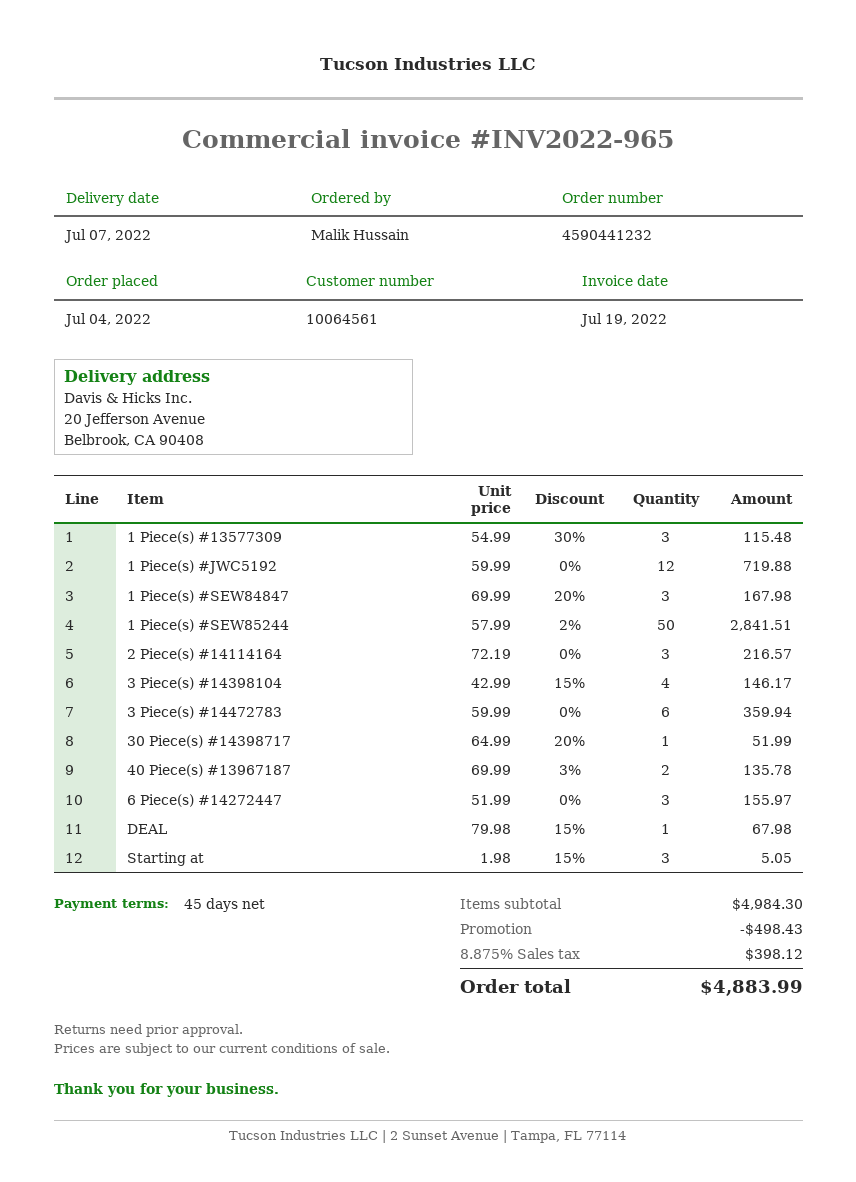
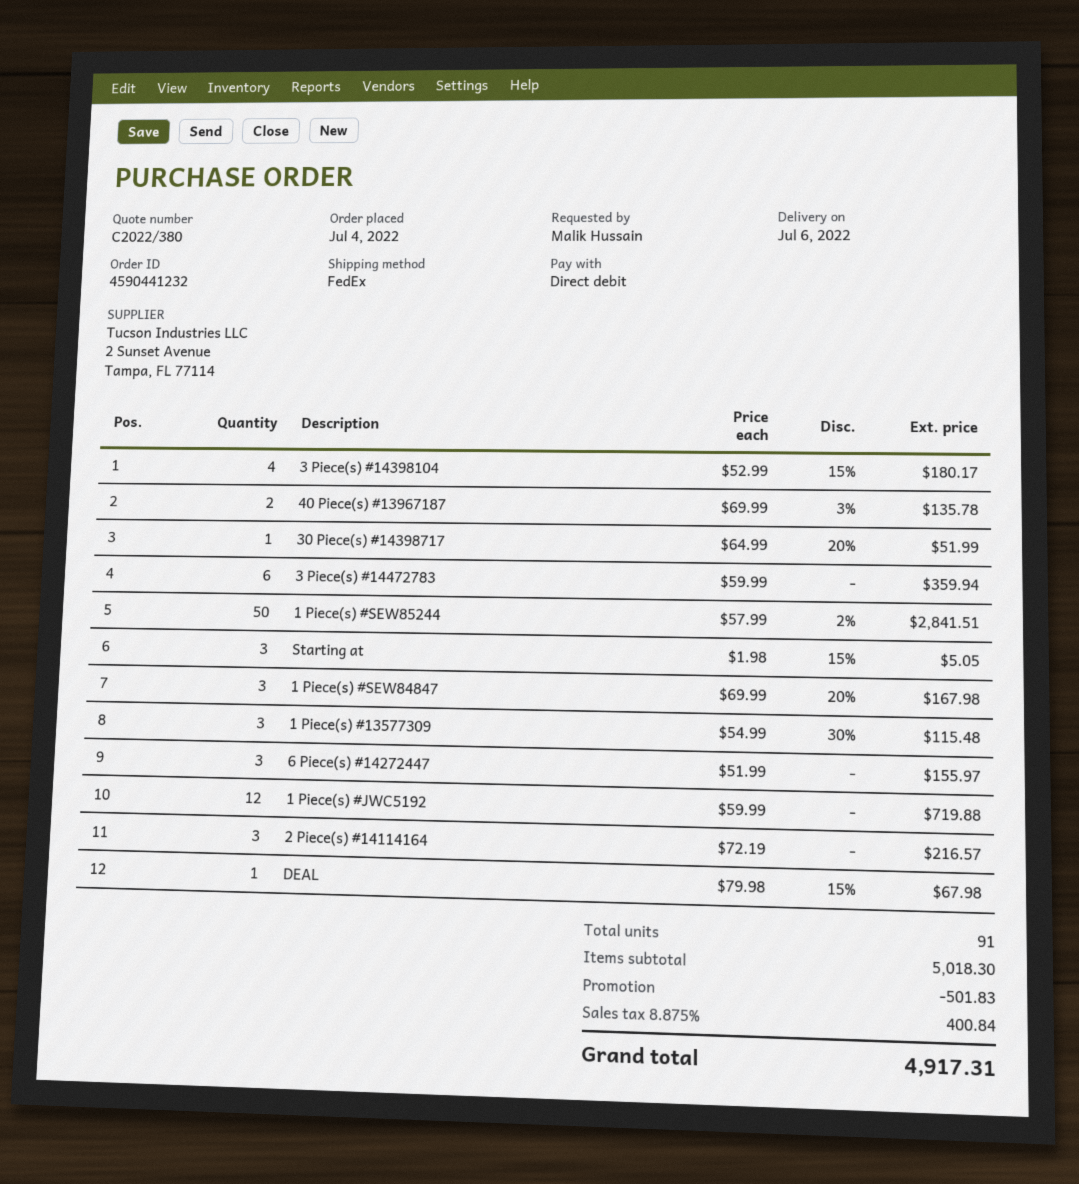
delivery date: 2022-07-07 -> 2022-07-06
3 Piece(s) #14398104: 4 x 42.99 - 15% = 146.17 -> 4 x 52.99 - 15% = 180.17
subtotal: 4984.30 -> 5018.30
discount: 498.43 -> 501.83
tax: 8.875% = 398.12 -> 8.875% = 400.84
total: 4883.99 -> 4917.31

